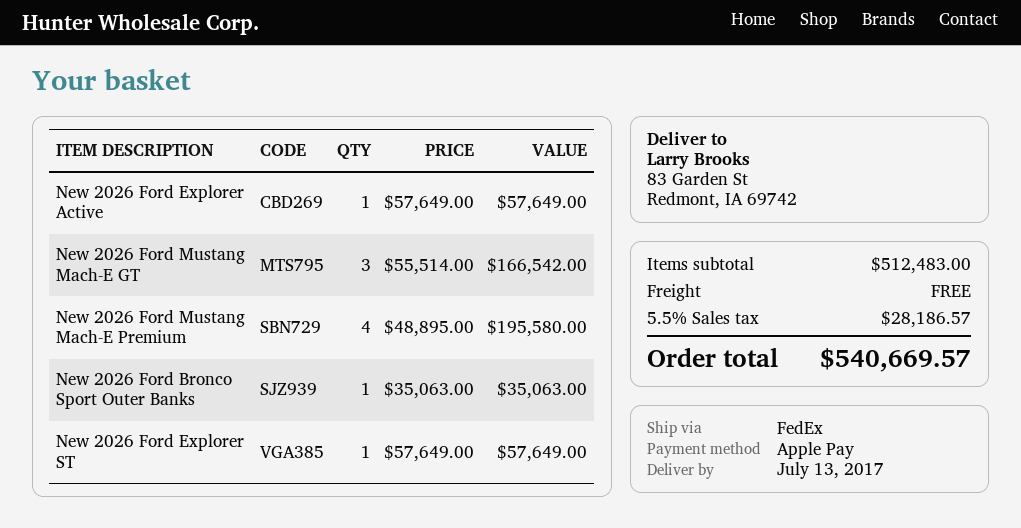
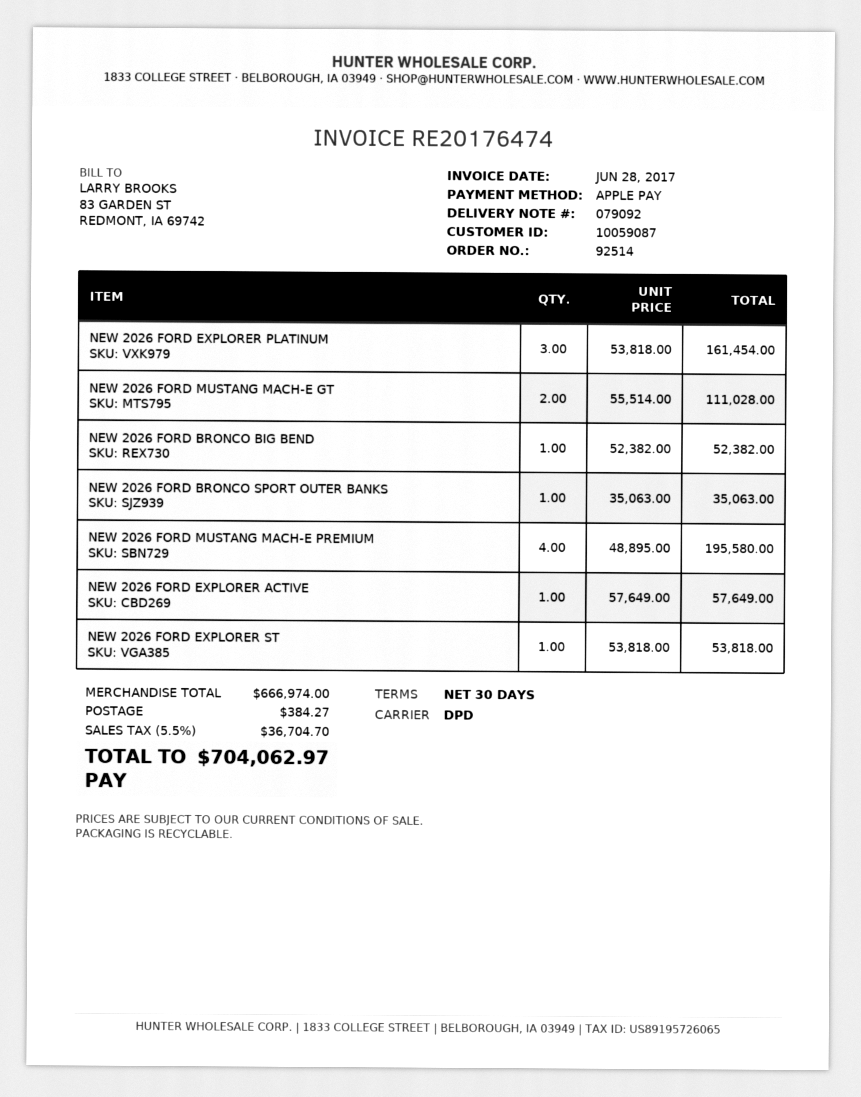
shipping method: FedEx -> DPD
New 2026 Ford Mustang Mach-E GT: 3 x 55514.00 = 166542.00 -> 2 x 55514.00 = 111028.00
New 2026 Ford Explorer ST: 1 x 57649.00 = 57649.00 -> 1 x 53818.00 = 53818.00
NEW 2026 FORD EXPLORER PLATINUM: none -> 3 x 53818.00 = 161454.00
NEW 2026 FORD BRONCO BIG BEND: none -> 1 x 52382.00 = 52382.00
subtotal: 512483.00 -> 666974.00
shipping: 0.00 -> 384.27
tax: 5.5% = 28186.57 -> 5.5% = 36704.70
total: 540669.57 -> 704062.97

